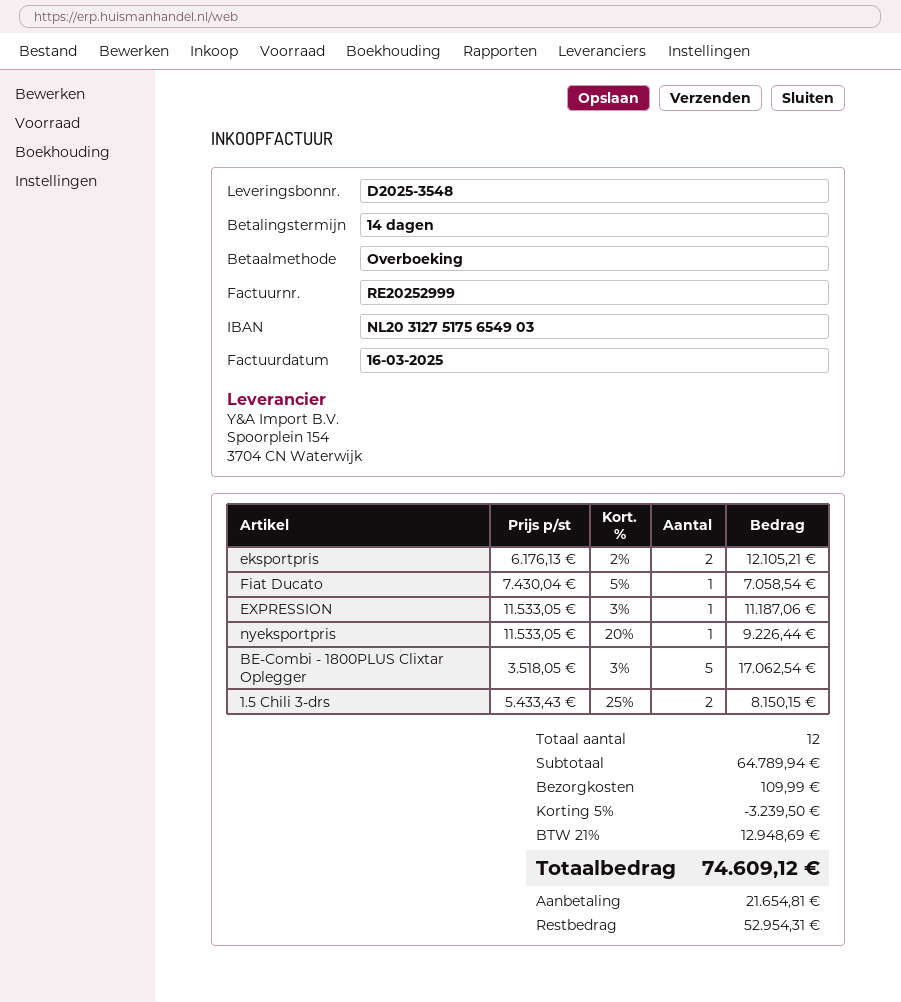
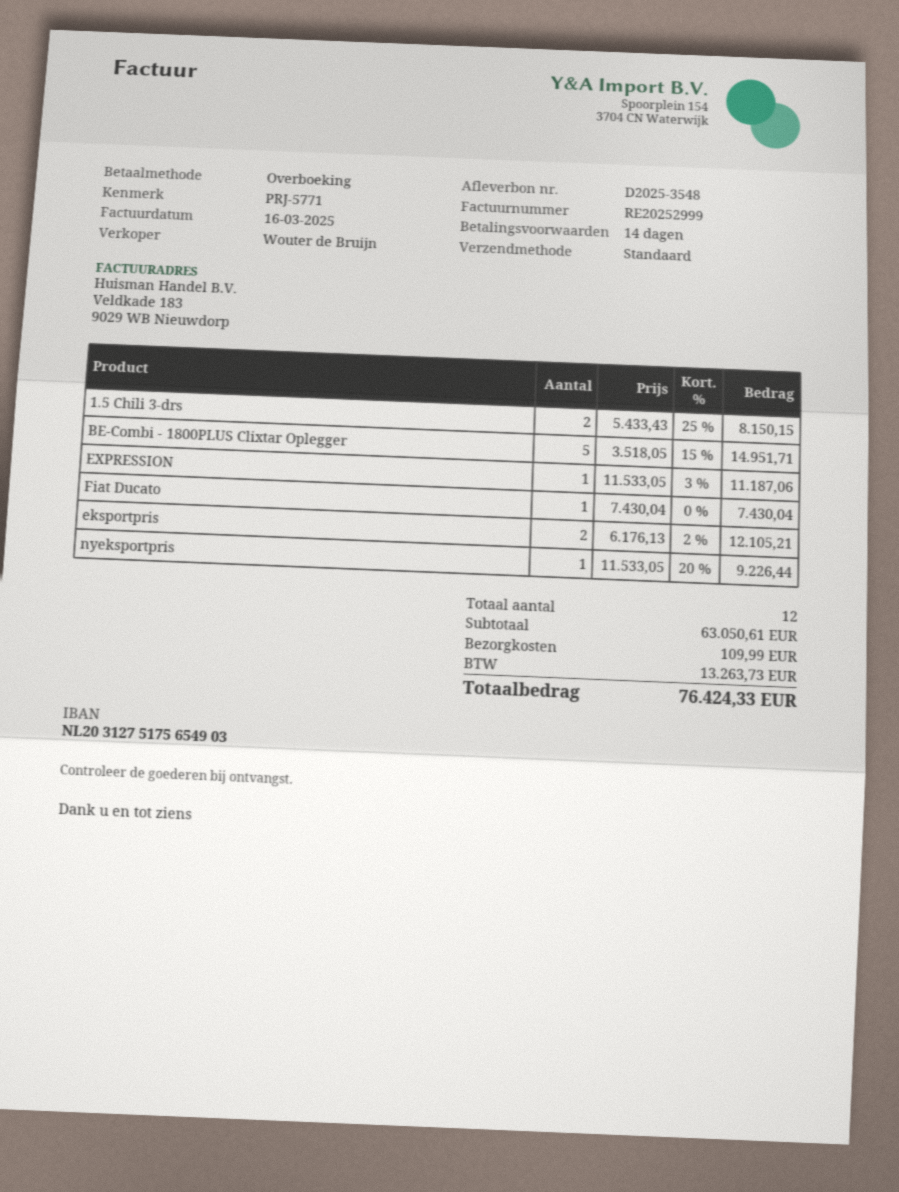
Fiat Ducato: 1 x 7430.04 - 5% = 7058.54 -> 1 x 7430.04 = 7430.04
BE-Combi - 1800PLUS Clixtar Oplegger: 5 x 3518.05 - 3% = 17062.54 -> 5 x 3518.05 - 15% = 14951.71
subtotal: 64789.94 -> 63050.61
discount: 5% = 3239.50 -> none
tax: 12948.69 -> 13263.73
total: 74609.12 -> 76424.33

